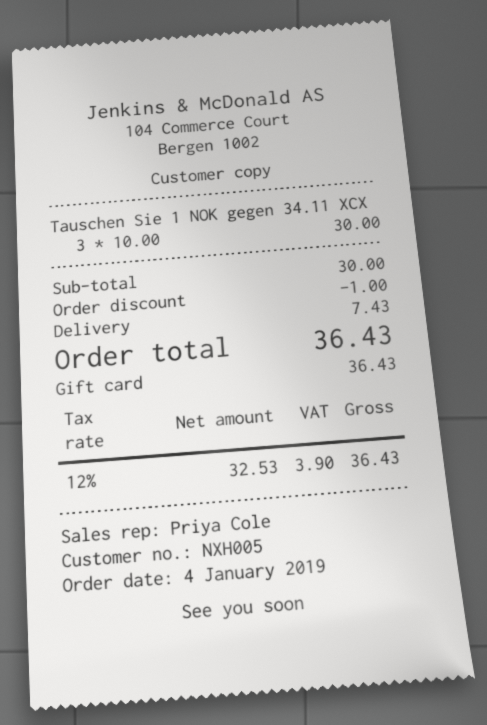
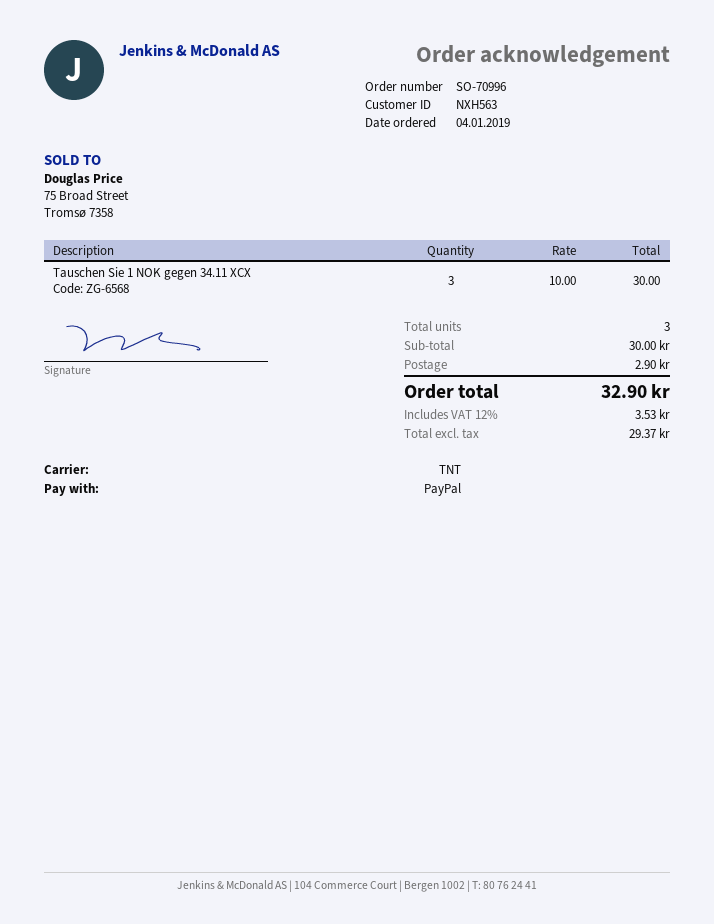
customer number: NXH005 -> NXH563
payment method: gift card -> PayPal
discount: 1.00 -> none
shipping: 7.43 -> 2.90
net: 32.53 -> 29.37
tax: 12% = 3.90 -> 12% = 3.53
total: 36.43 -> 32.90

